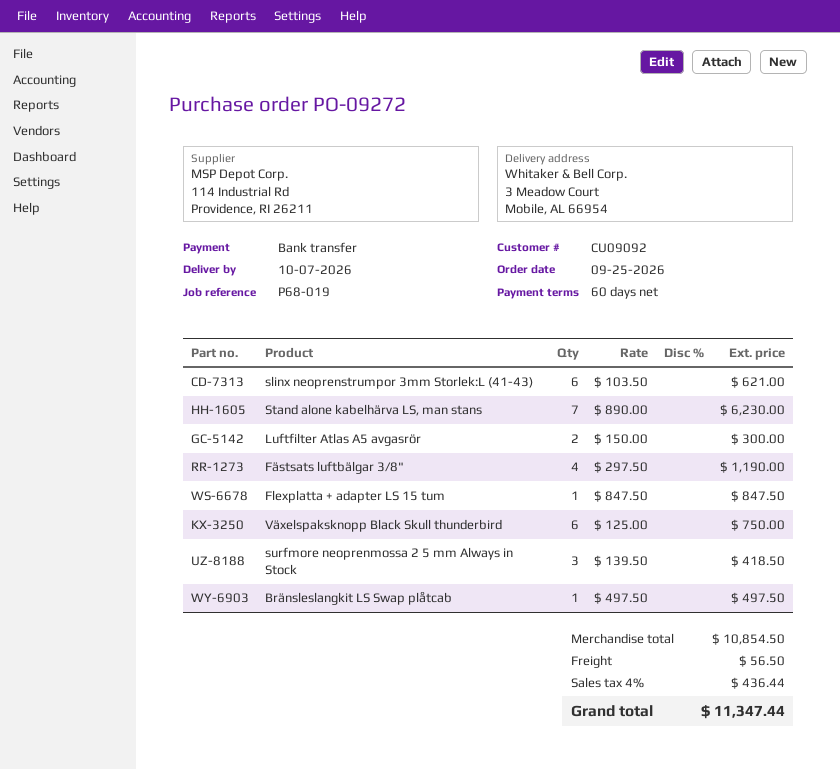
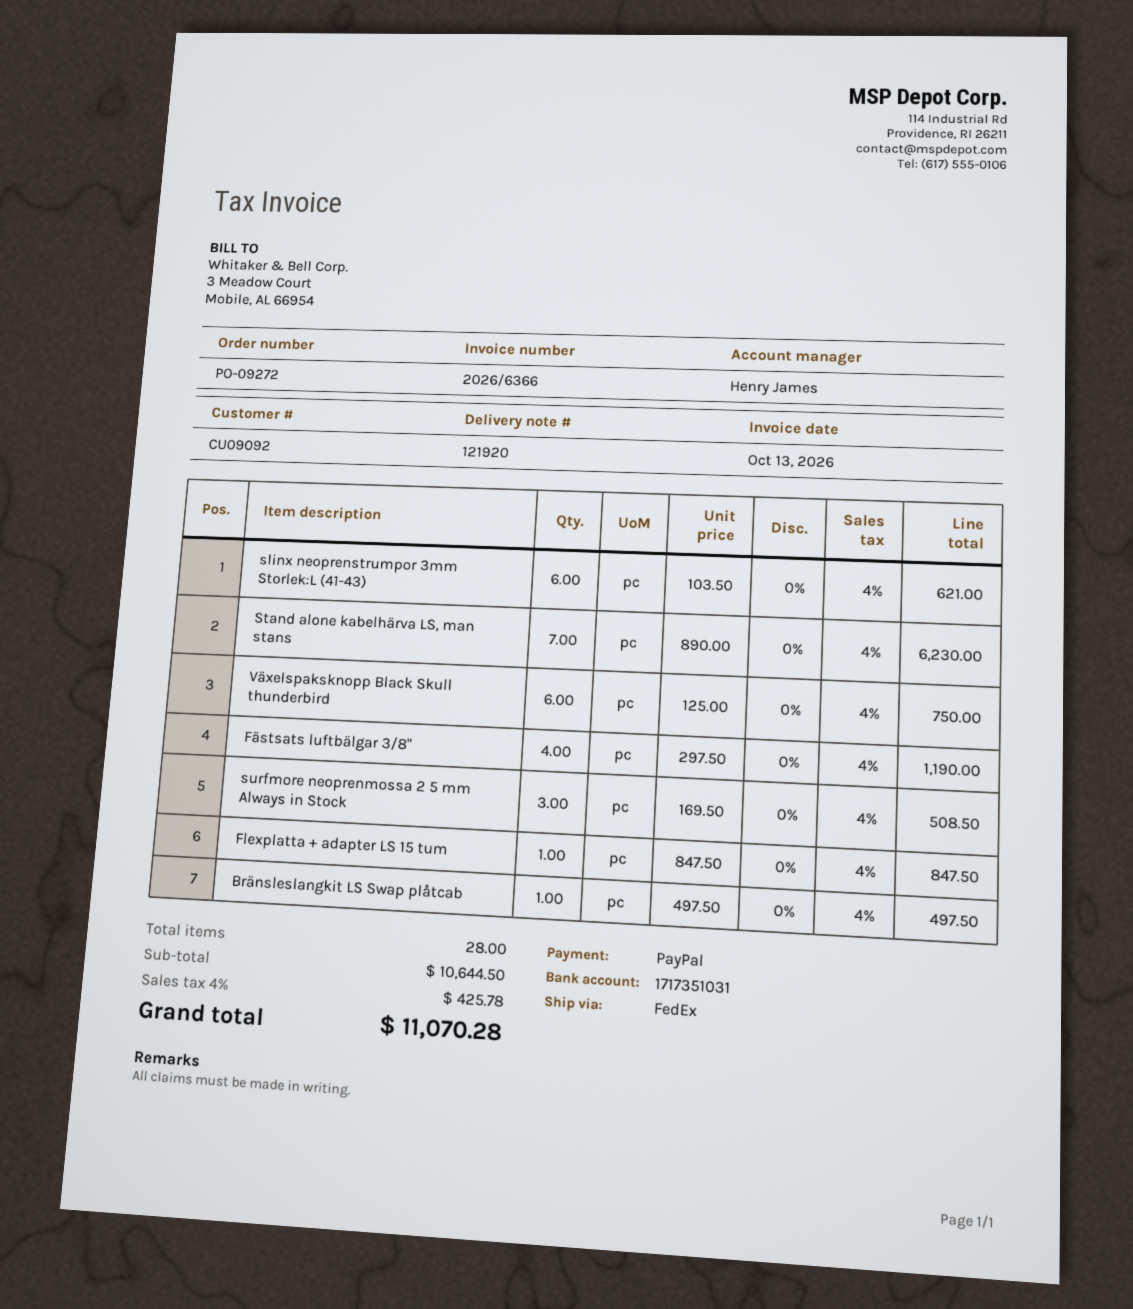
payment method: bank transfer -> PayPal
Luftfilter Atlas A5 avgasrör: 2 x 150.00 = 300.00 -> none
surfmore neoprenmossa 2 5 mm Always in Stock: 3 x 139.50 = 418.50 -> 3 x 169.50 = 508.50
subtotal: 10854.50 -> 10644.50
shipping: 56.50 -> none
tax: 4% = 436.44 -> 4% = 425.78
total: 11347.44 -> 11070.28

